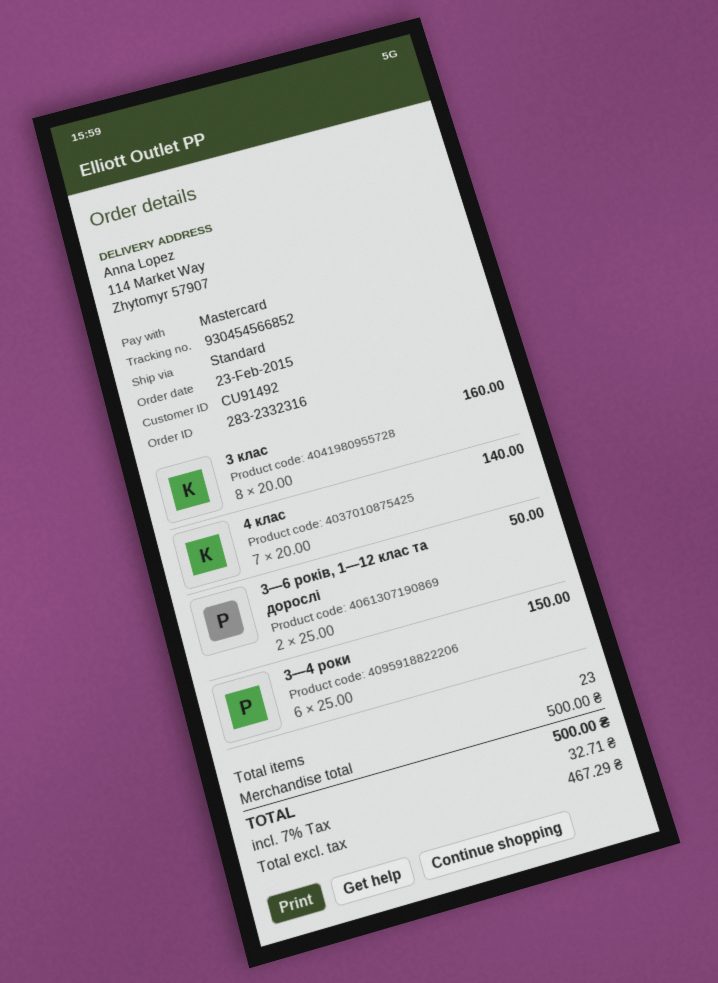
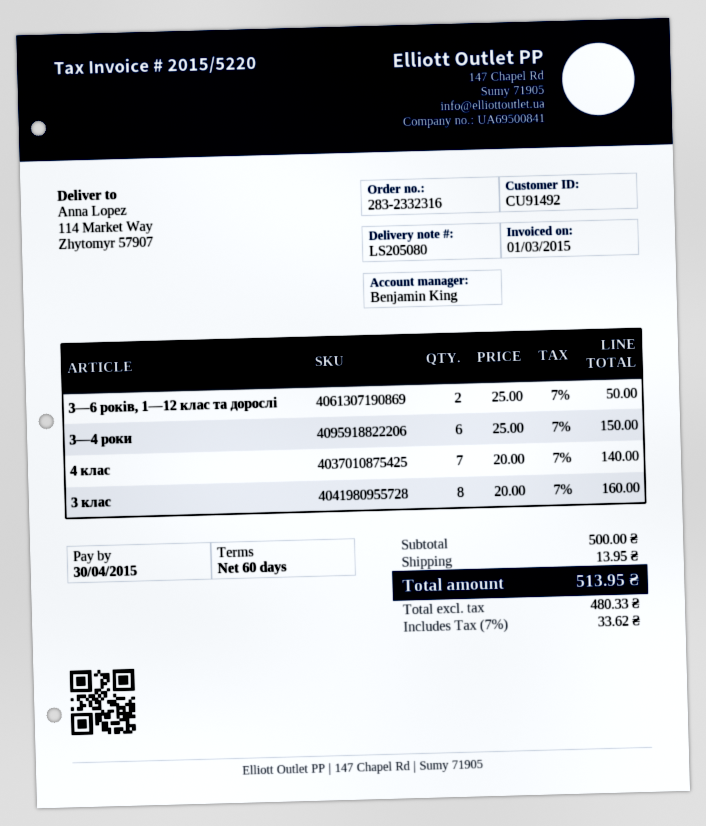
shipping: none -> 13.95
net: 467.29 -> 480.33
tax: 7% = 32.71 -> 7% = 33.62
total: 500.00 -> 513.95

